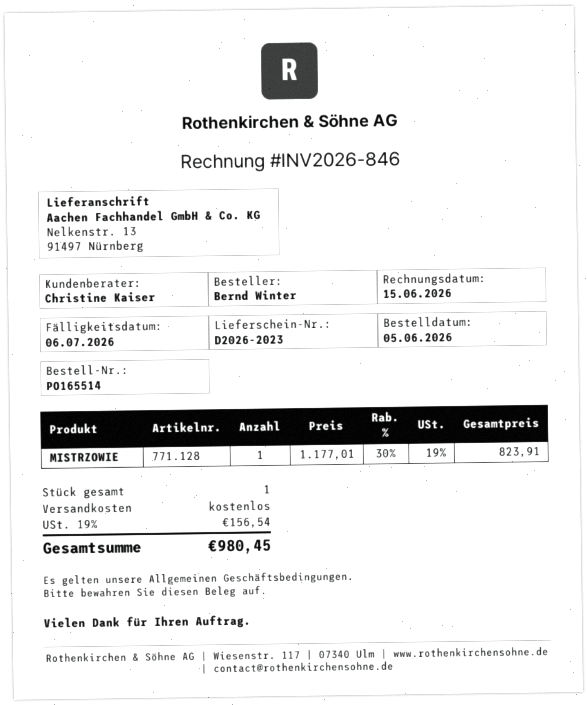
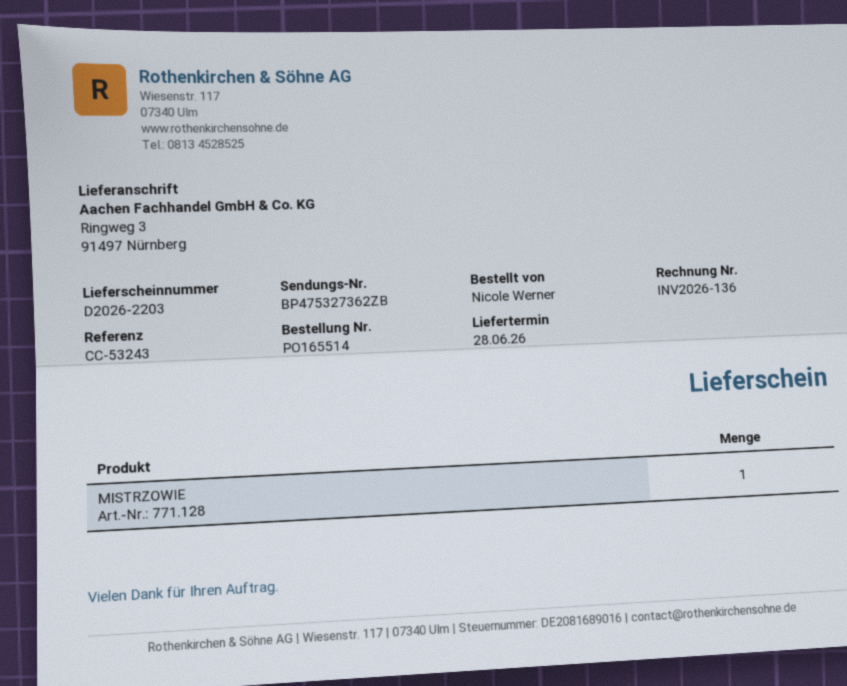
delivery note number: D2026-2023 -> D2026-2203
invoice number: INV2026-846 -> INV2026-136
ordered by: Bernd Winter -> Nicole Werner
ship to: Nelkenstr. 13, 91497 Nürnberg -> Ringweg 3, 91497 Nürnberg

